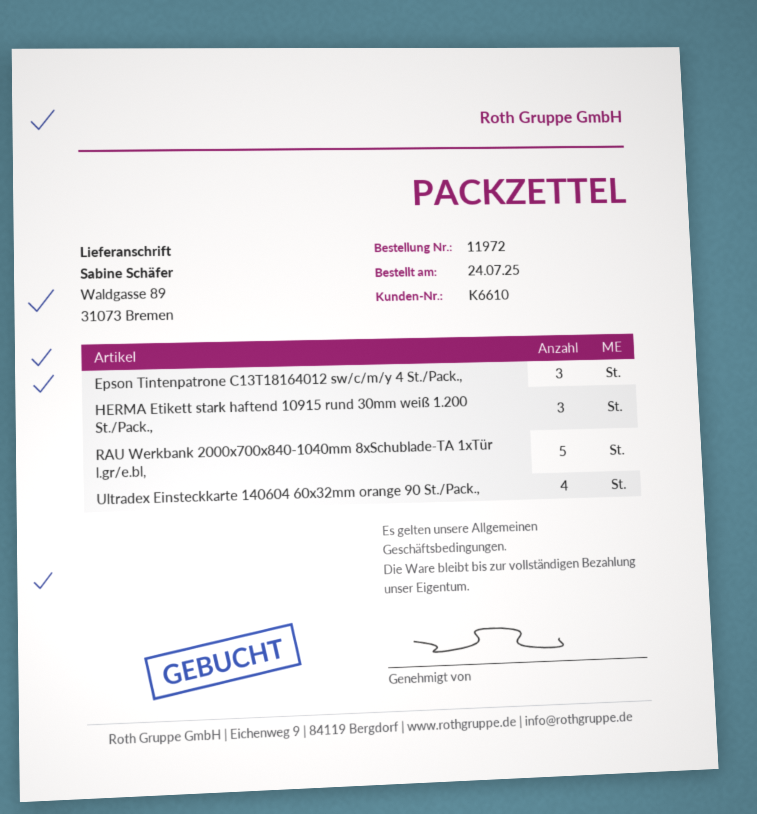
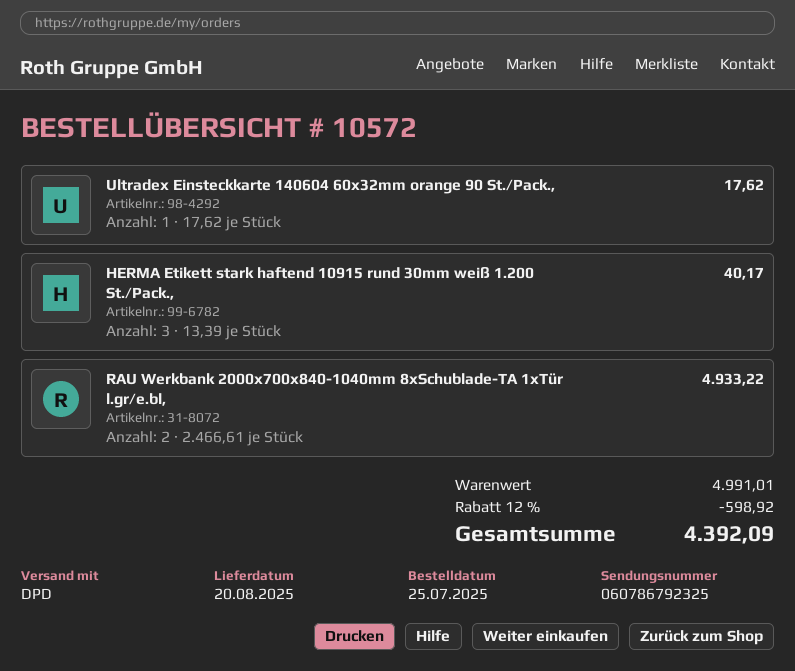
order number: 11972 -> 10572
order date: 2025-07-24 -> 2025-07-25
Epson Tintenpatrone C13T18164012 sw/c/m/y 4 St./Pack.,: 3 -> none
RAU Werkbank 2000x700x840-1040mm 8xSchublade-TA 1xTür l.gr/e.bl,: 5 -> 2
Ultradex Einsteckkarte 140604 60x32mm orange 90 St./Pack.,: 4 -> 1

